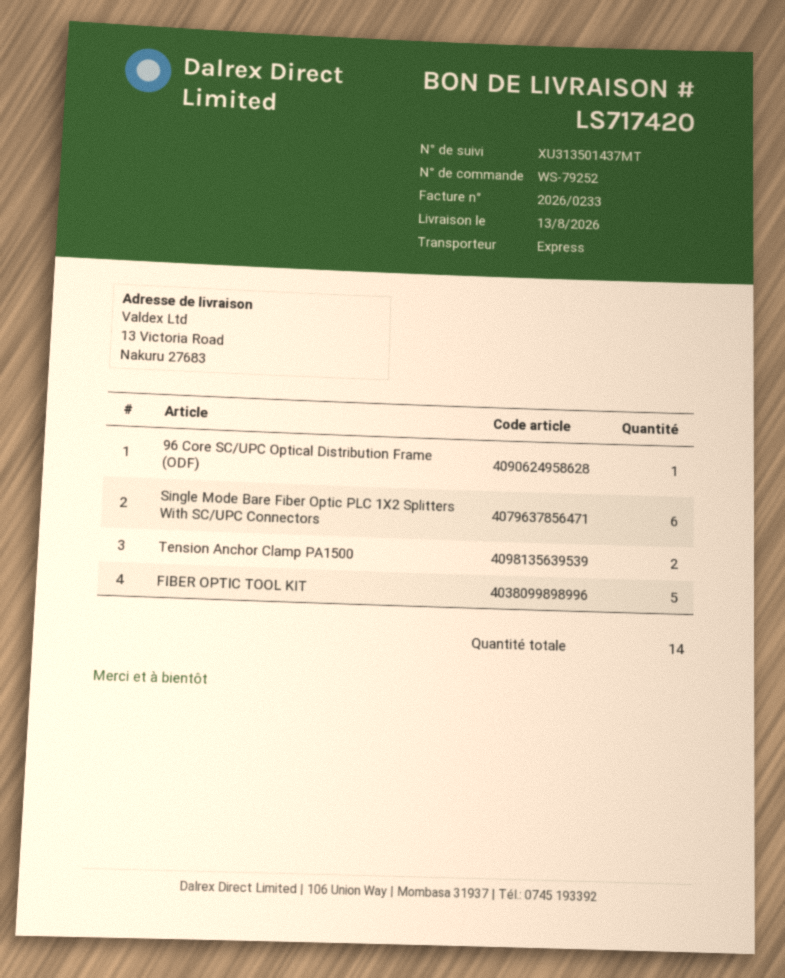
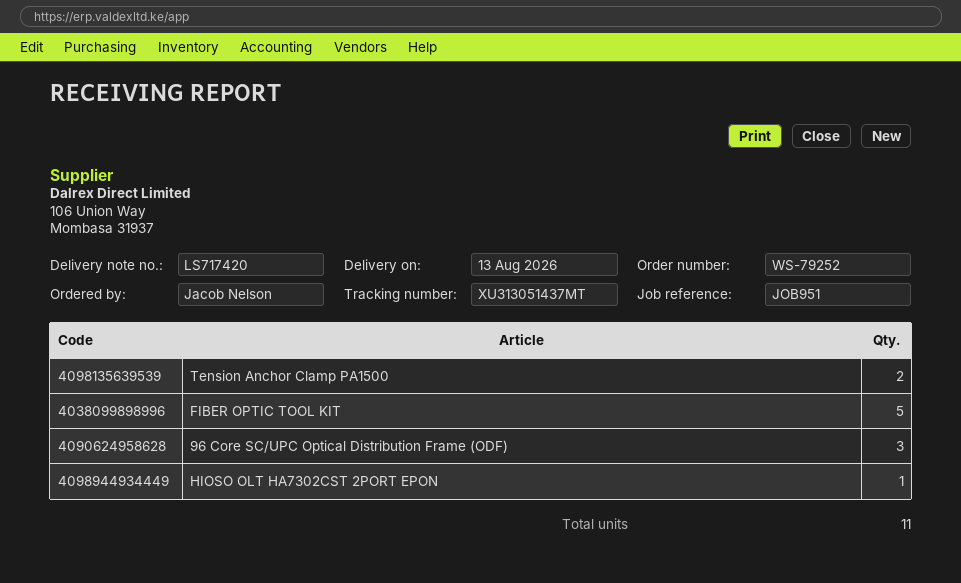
tracking number: XU313501437MT -> XU313051437MT
96 Core SC/UPC Optical Distribution Frame (ODF): 1 -> 3
Single Mode Bare Fiber Optic PLC 1X2 Splitters With SC/UPC Connectors: 6 -> none
HIOSO OLT HA7302CST 2PORT EPON: none -> 1
total quantity: 14 -> 11

